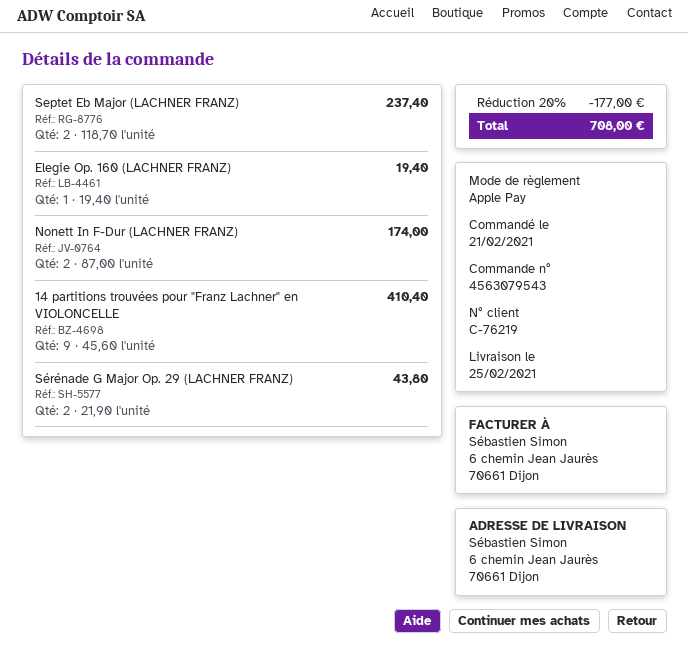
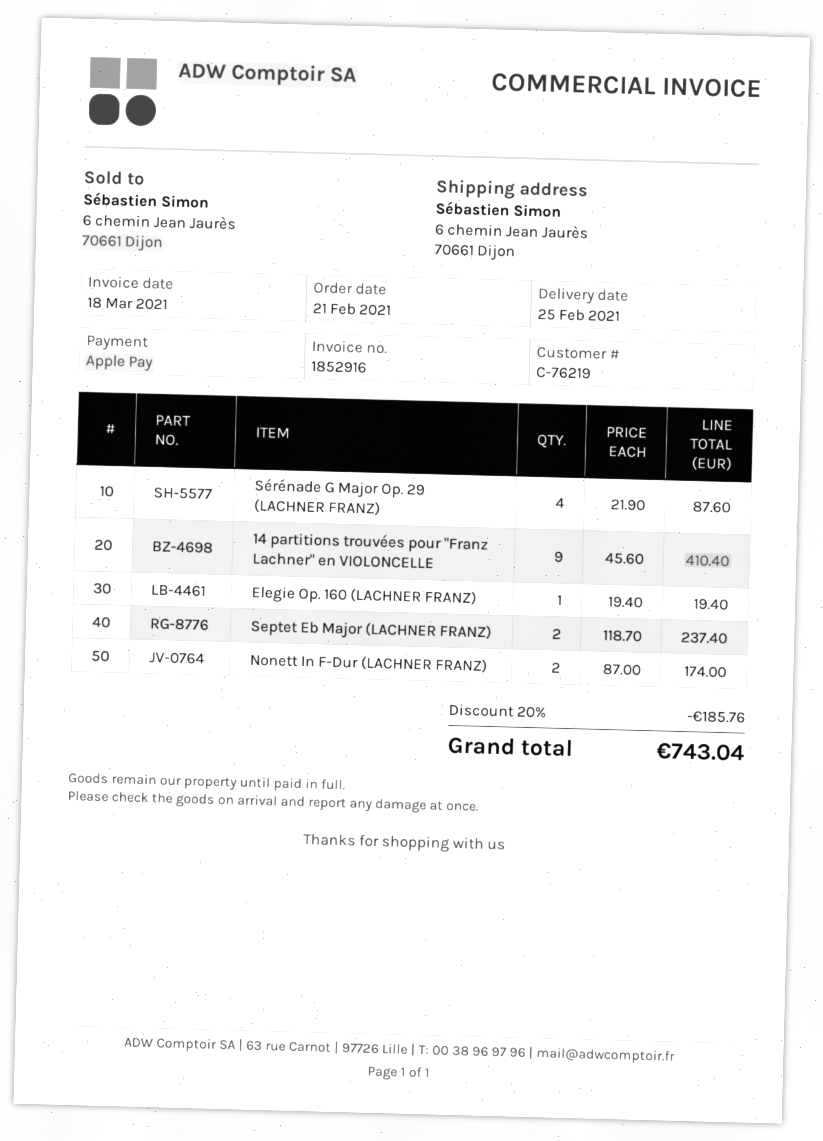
Sérénade G Major Op. 29 (LACHNER FRANZ): 2 x 21.90 = 43.80 -> 4 x 21.90 = 87.60
discount: 20% = 177.00 -> 20% = 185.76
total: 708.00 -> 743.04

